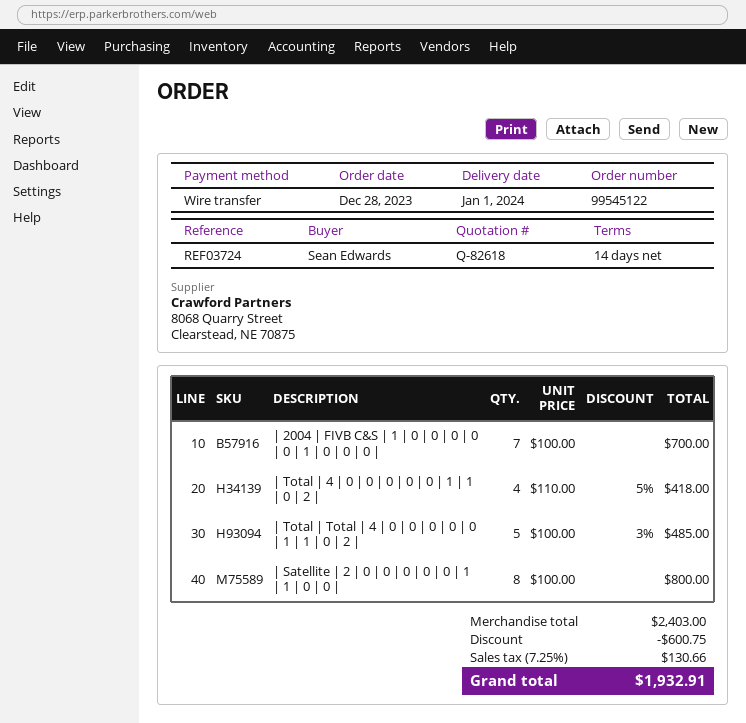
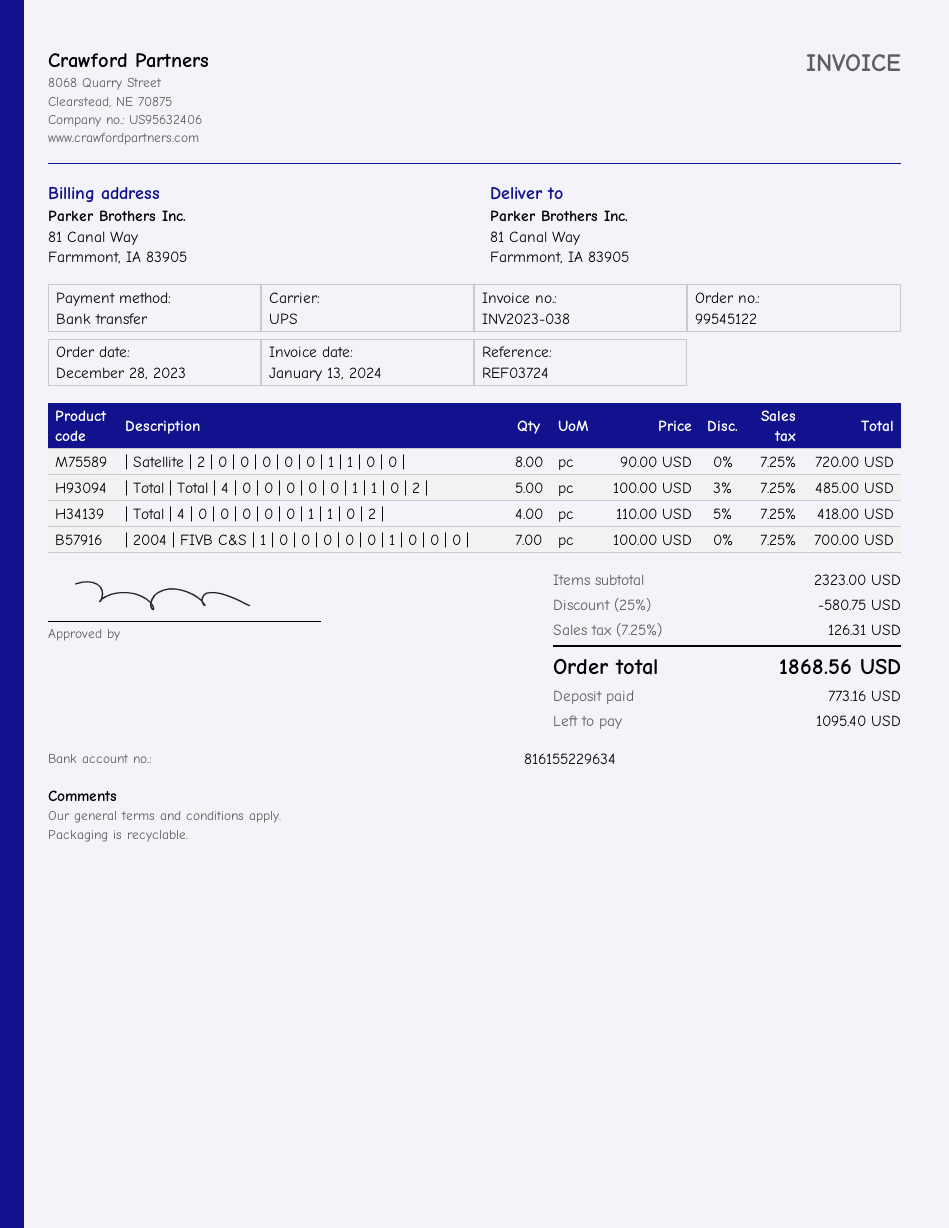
| Satellite | 2 | 0 | 0 | 0 | 0 | 0 | 1 | 1 | 0 | 0 |: 8 x 100.00 = 800.00 -> 8 x 90.00 = 720.00
subtotal: 2403.00 -> 2323.00
discount: 600.75 -> 580.75
tax: 7.25% = 130.66 -> 7.25% = 126.31
total: 1932.91 -> 1868.56

